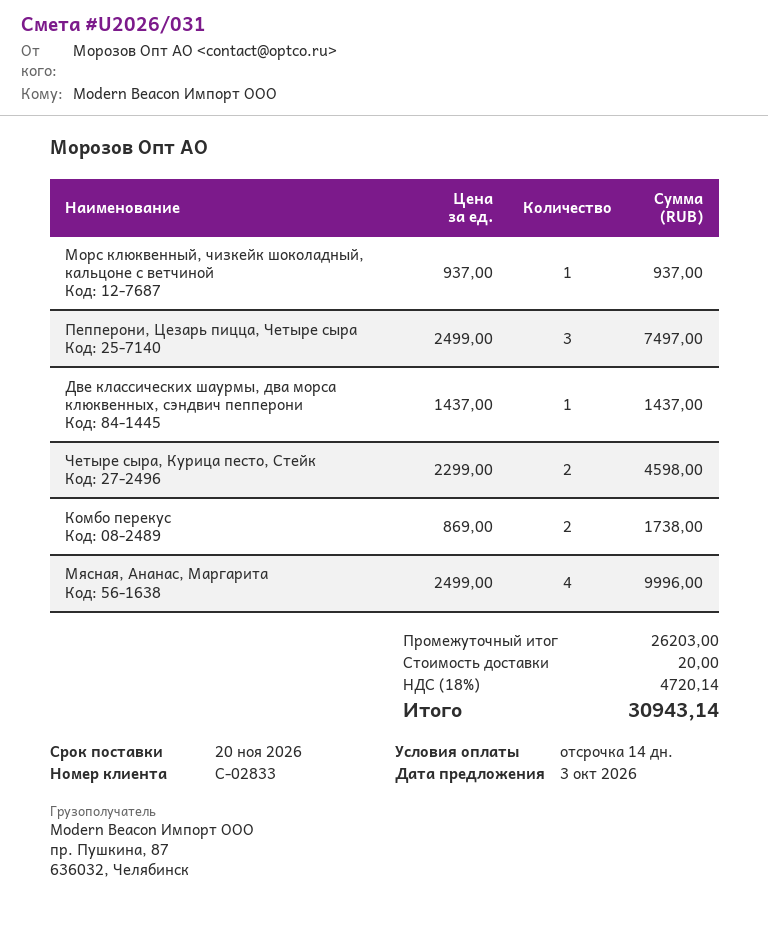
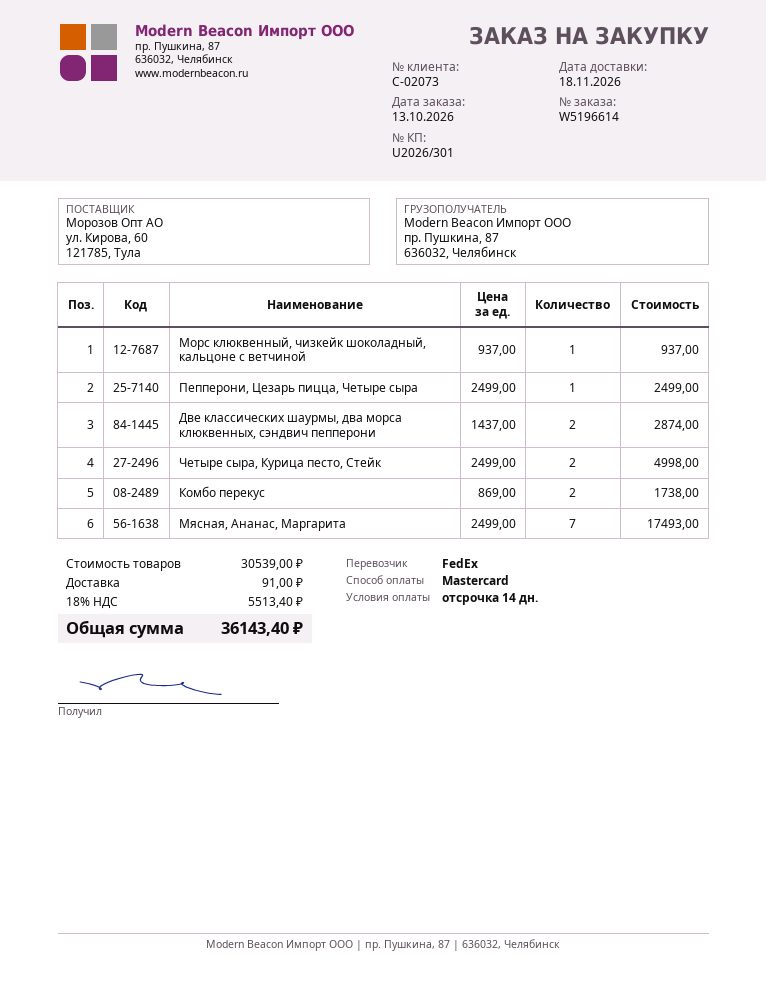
quote number: U2026/031 -> U2026/301
delivery date: 2026-11-20 -> 2026-11-18
customer number: C-02833 -> C-02073
Пепперони, Цезарь пицца, Четыре сыра: 3 x 2499.00 = 7497.00 -> 1 x 2499.00 = 2499.00
Две классических шаурмы, два морса клюквенных, сэндвич пепперони: 1 x 1437.00 = 1437.00 -> 2 x 1437.00 = 2874.00
Четыре сыра, Курица песто, Стейк: 2 x 2299.00 = 4598.00 -> 2 x 2499.00 = 4998.00
Мясная, Ананас, Маргарита: 4 x 2499.00 = 9996.00 -> 7 x 2499.00 = 17493.00
subtotal: 26203.00 -> 30539.00
shipping: 20.00 -> 91.00
tax: 18% = 4720.14 -> 18% = 5513.40
total: 30943.14 -> 36143.40

